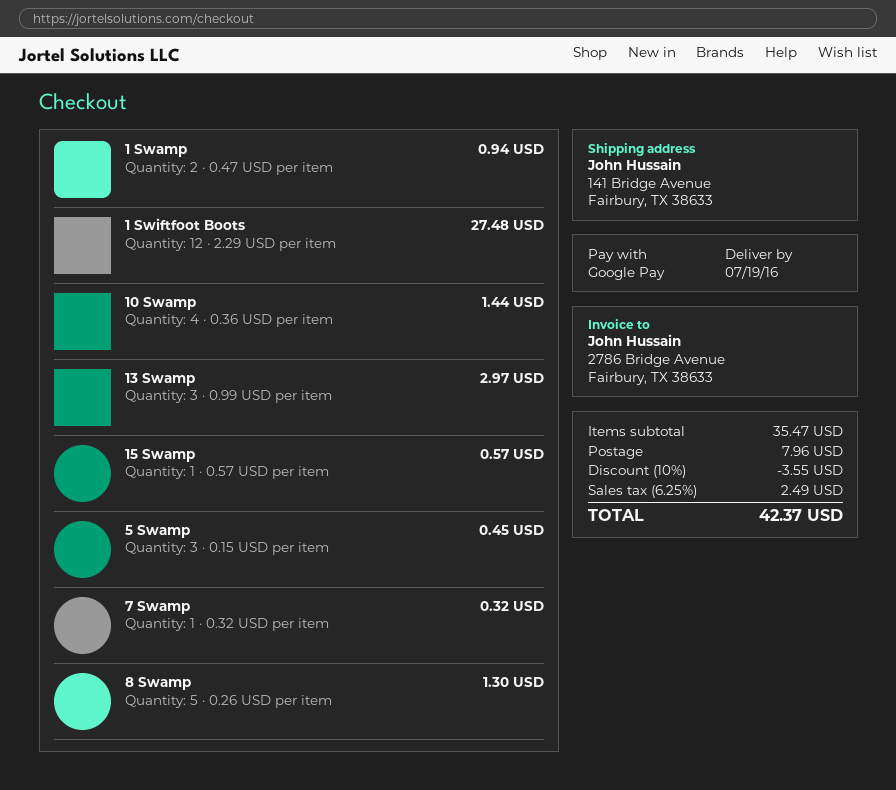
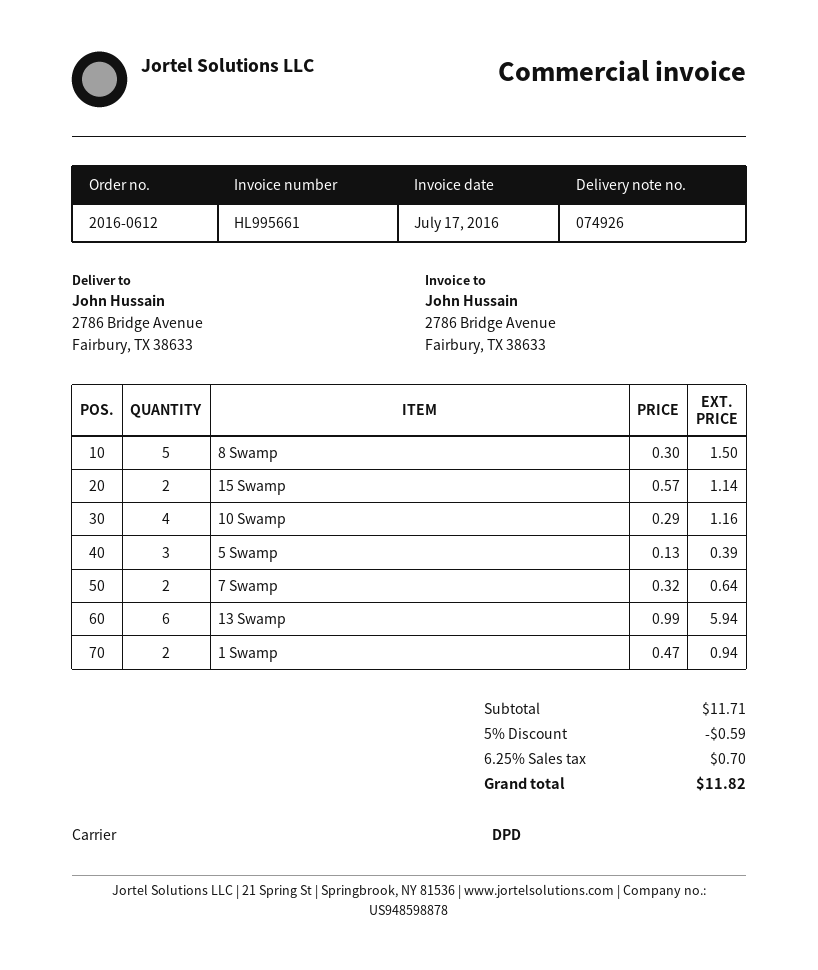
ship to: 141 Bridge Avenue, Fairbury, TX 38633 -> 2786 Bridge Avenue, Fairbury, TX 38633
1 Swiftfoot Boots: 12 x 2.29 = 27.48 -> none
10 Swamp: 4 x 0.36 = 1.44 -> 4 x 0.29 = 1.16
13 Swamp: 3 x 0.99 = 2.97 -> 6 x 0.99 = 5.94
15 Swamp: 1 x 0.57 = 0.57 -> 2 x 0.57 = 1.14
5 Swamp: 3 x 0.15 = 0.45 -> 3 x 0.13 = 0.39
7 Swamp: 1 x 0.32 = 0.32 -> 2 x 0.32 = 0.64
8 Swamp: 5 x 0.26 = 1.30 -> 5 x 0.30 = 1.50
subtotal: 35.47 -> 11.71
discount: 10% = 3.55 -> 5% = 0.59
shipping: 7.96 -> none
tax: 6.25% = 2.49 -> 6.25% = 0.70
total: 42.37 -> 11.82

